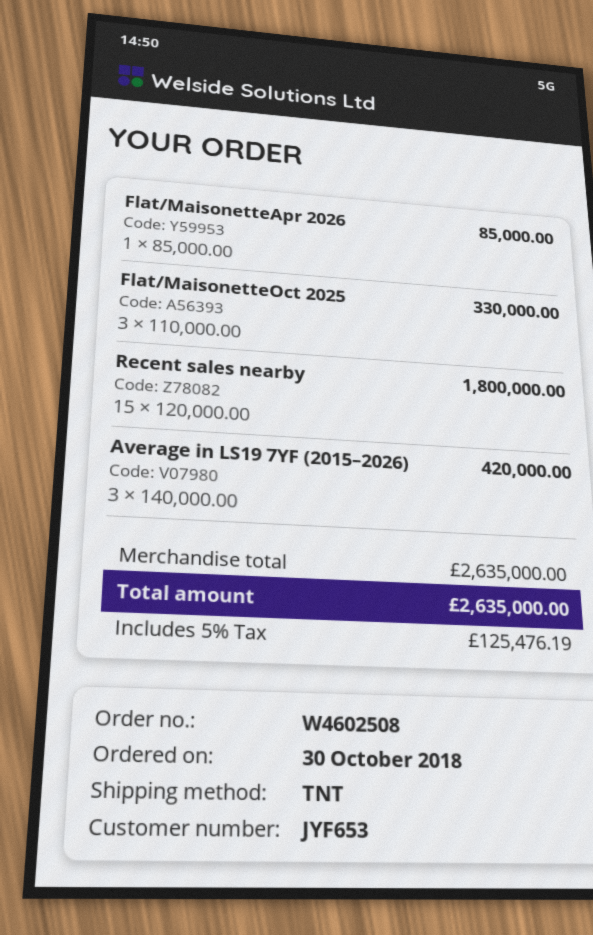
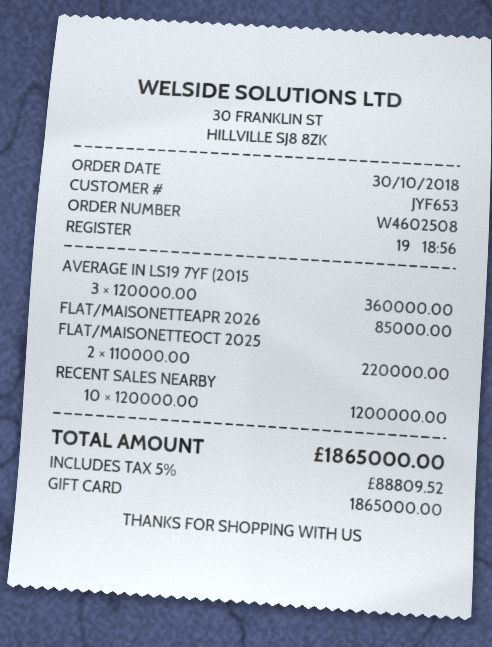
Flat/MaisonetteOct 2025: 3 x 110000.00 = 330000.00 -> 2 x 110000.00 = 220000.00
Recent sales nearby: 15 x 120000.00 = 1800000.00 -> 10 x 120000.00 = 1200000.00
Average in LS19 7YF (2015–2026): 3 x 140000.00 = 420000.00 -> 3 x 120000.00 = 360000.00
tax: 5% = 125476.19 -> 5% = 88809.52
total: 2635000.00 -> 1865000.00

